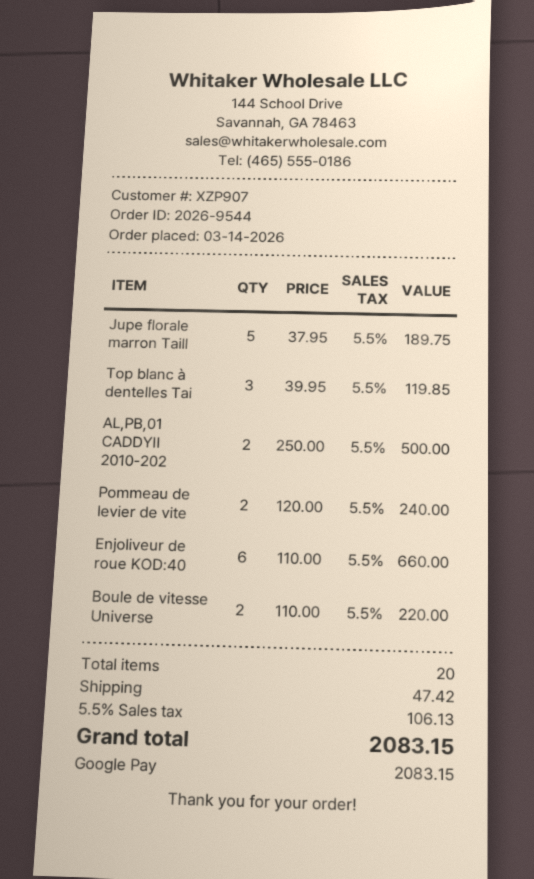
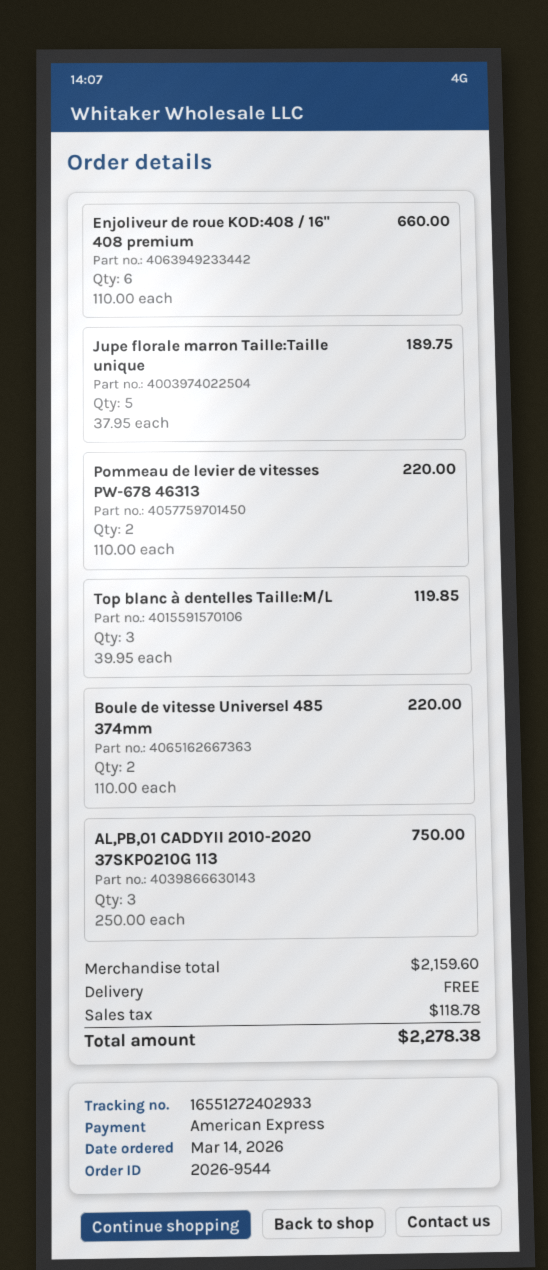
payment method: Google Pay -> American Express
AL,PB,01 CADDYII 2010-202: 2 x 250.00 = 500.00 -> 3 x 250.00 = 750.00
Pommeau de levier de vite: 2 x 120.00 = 240.00 -> 2 x 110.00 = 220.00
shipping: 47.42 -> 0.00
tax: 106.13 -> 118.78
total: 2083.15 -> 2278.38

